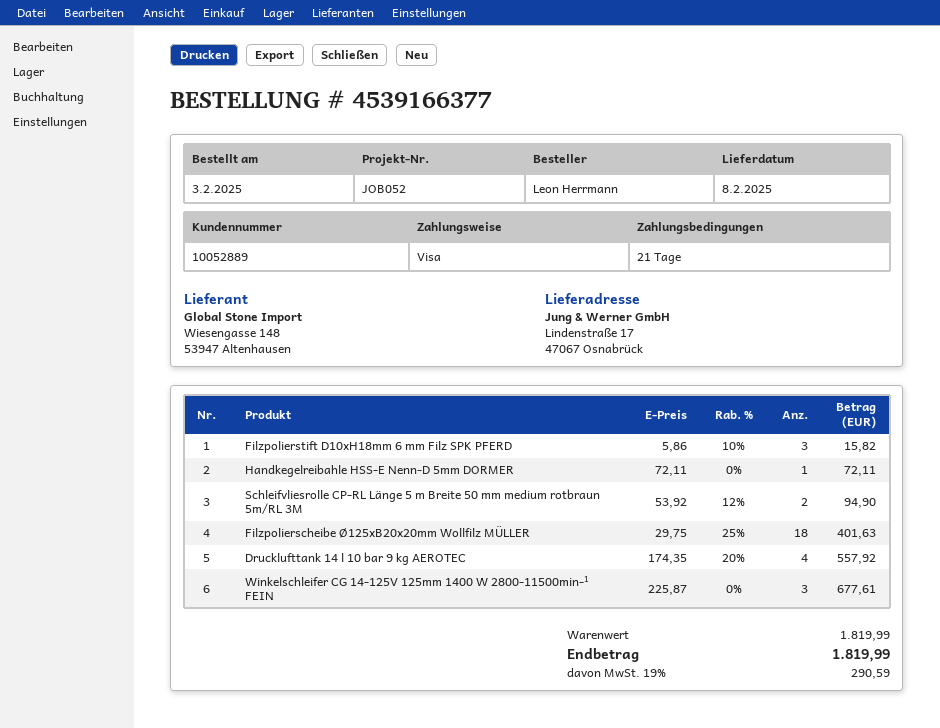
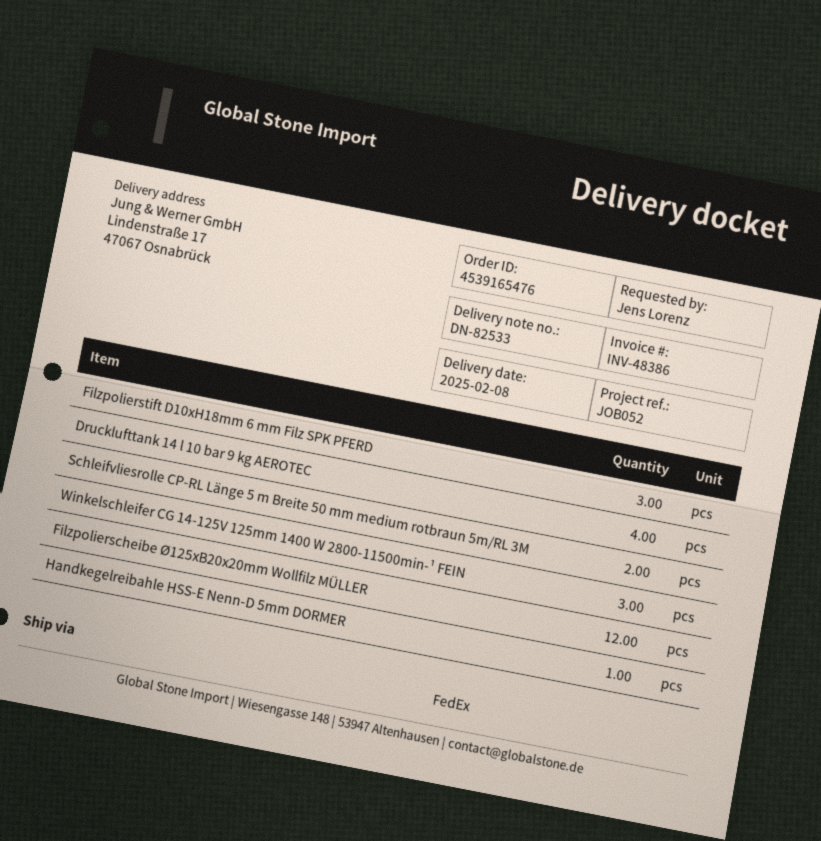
order number: 4539166377 -> 4539165476
ordered by: Leon Herrmann -> Jens Lorenz
Filzpolierscheibe Ø125xB20x20mm Wollfilz MÜLLER: 18 -> 12

